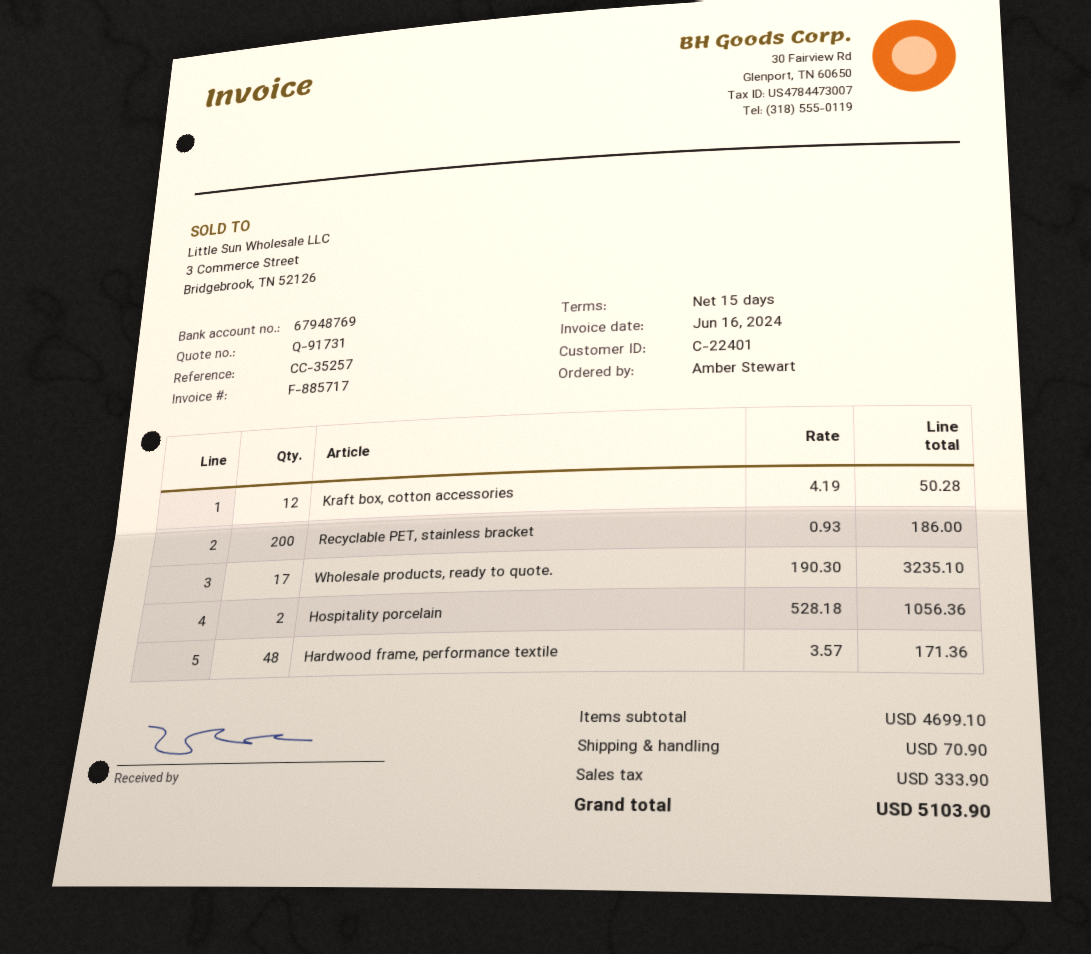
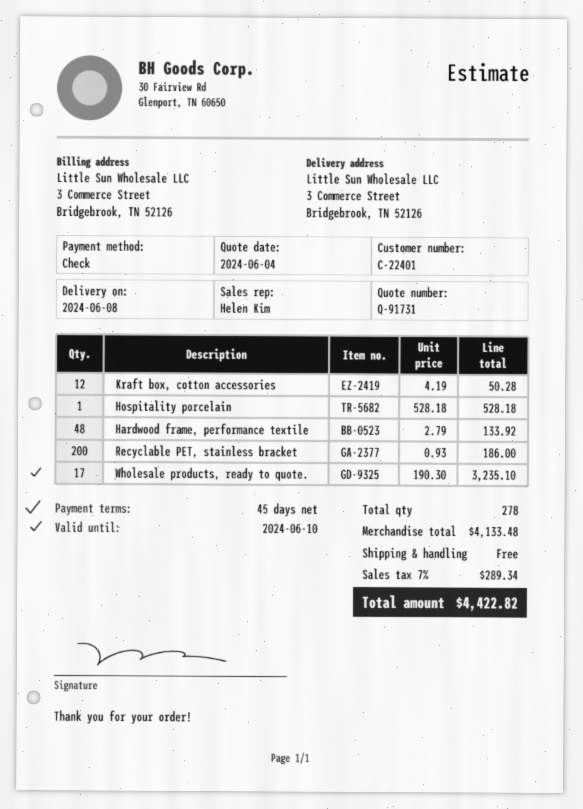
payment terms: 15 days -> 45 days
Hospitality porcelain: 2 x 528.18 = 1056.36 -> 1 x 528.18 = 528.18
Hardwood frame, performance textile: 48 x 3.57 = 171.36 -> 48 x 2.79 = 133.92
subtotal: 4699.10 -> 4133.48
shipping: 70.90 -> 0.00
tax: 333.90 -> 289.34
total: 5103.90 -> 4422.82

